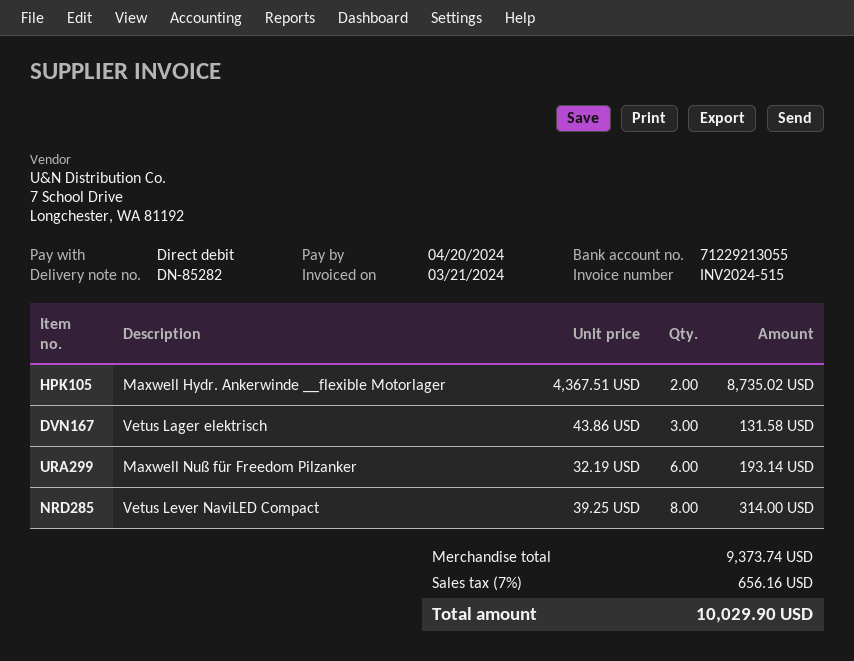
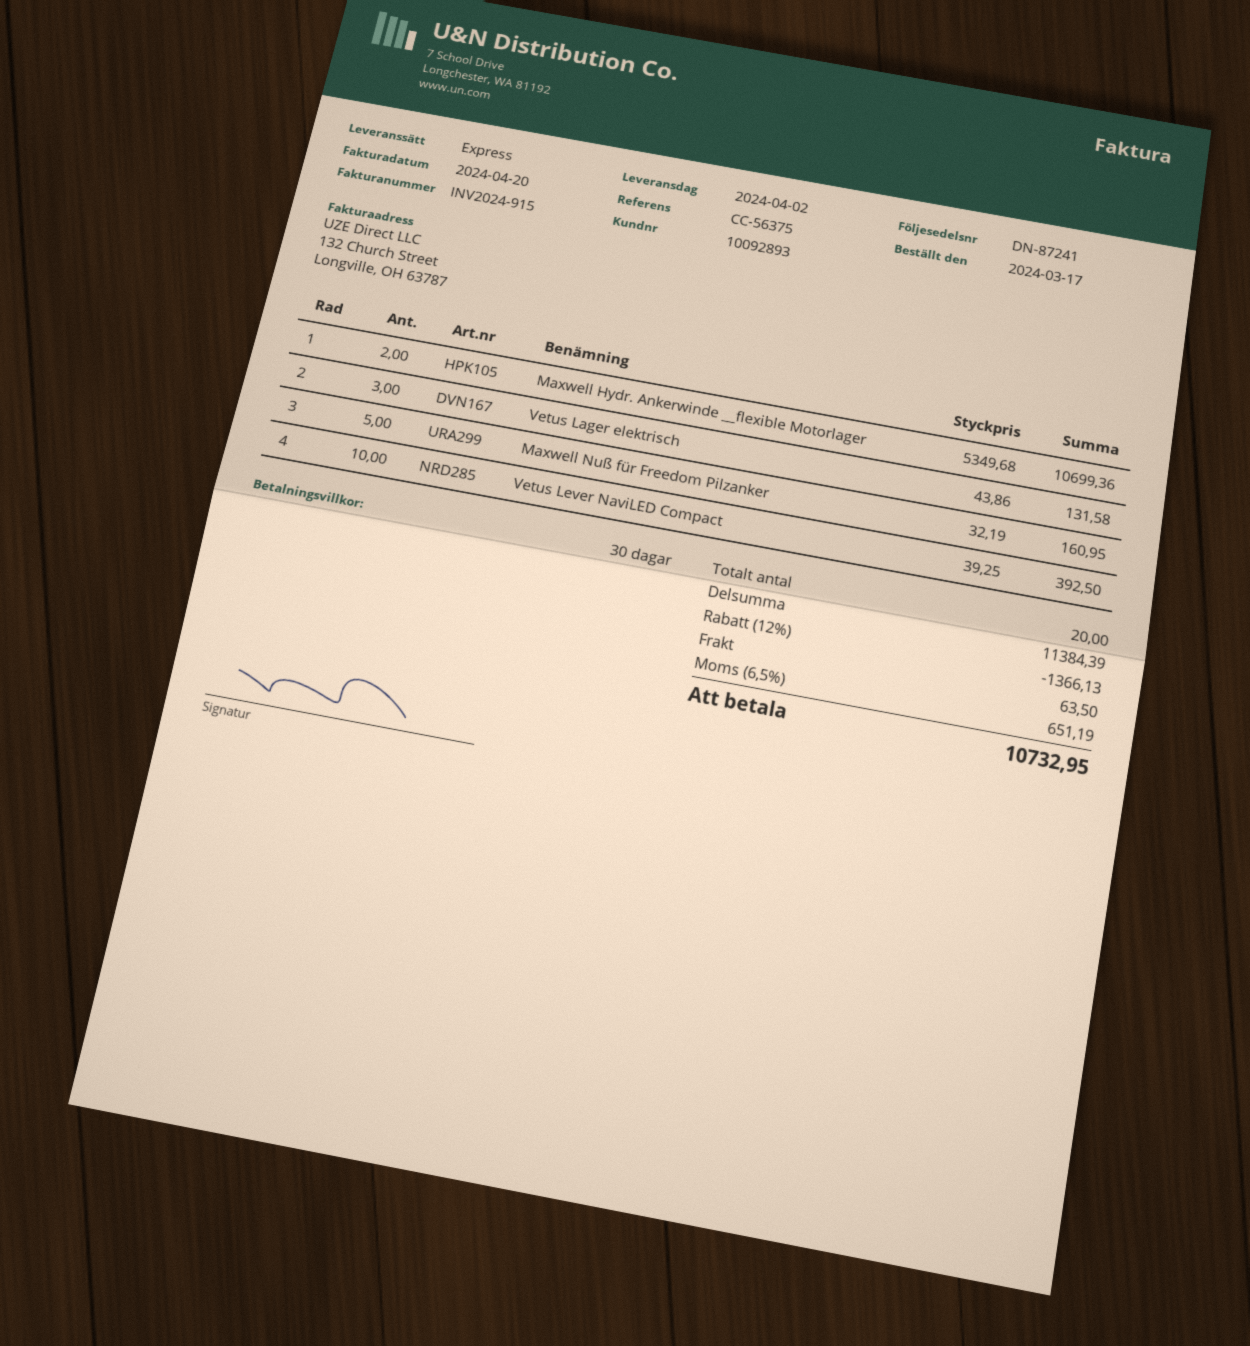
delivery note number: DN-85282 -> DN-87241
invoice number: INV2024-515 -> INV2024-915
invoice date: 2024-03-21 -> 2024-04-20
Maxwell Hydr. Ankerwinde __flexible Motorlager: 2 x 4367.51 = 8735.02 -> 2 x 5349.68 = 10699.36
Maxwell Nuß für Freedom Pilzanker: 6 x 32.19 = 193.14 -> 5 x 32.19 = 160.95
Vetus Lever NaviLED Compact: 8 x 39.25 = 314.00 -> 10 x 39.25 = 392.50
subtotal: 9373.74 -> 11384.39
discount: none -> 12% = 1366.13
shipping: none -> 63.50
tax: 7% = 656.16 -> 6.5% = 651.19
total: 10029.90 -> 10732.95

